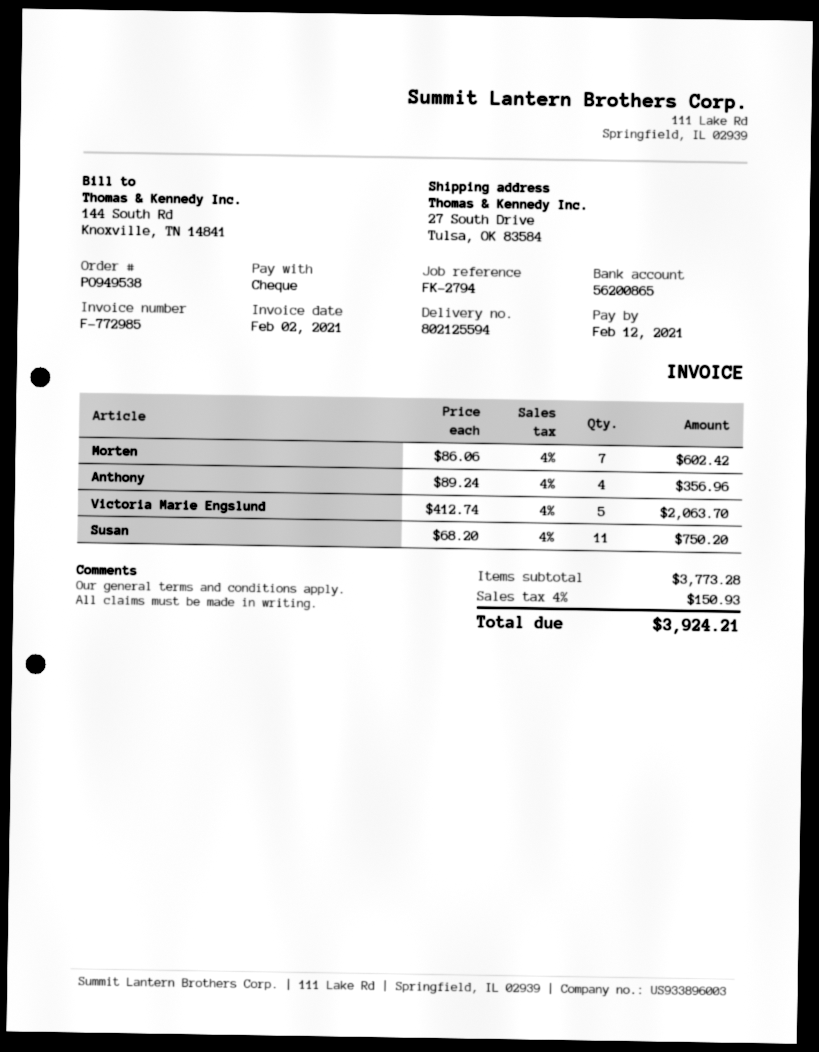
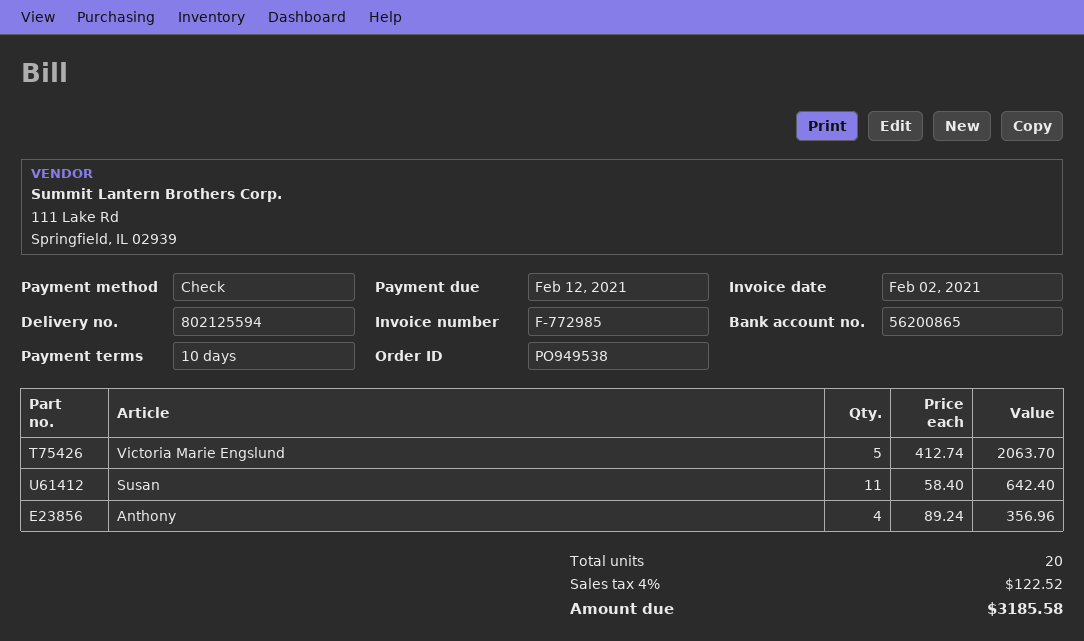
Morten: 7 x 86.06 = 602.42 -> none
Susan: 11 x 68.20 = 750.20 -> 11 x 58.40 = 642.40
tax: 4% = 150.93 -> 4% = 122.52
total: 3924.21 -> 3185.58

